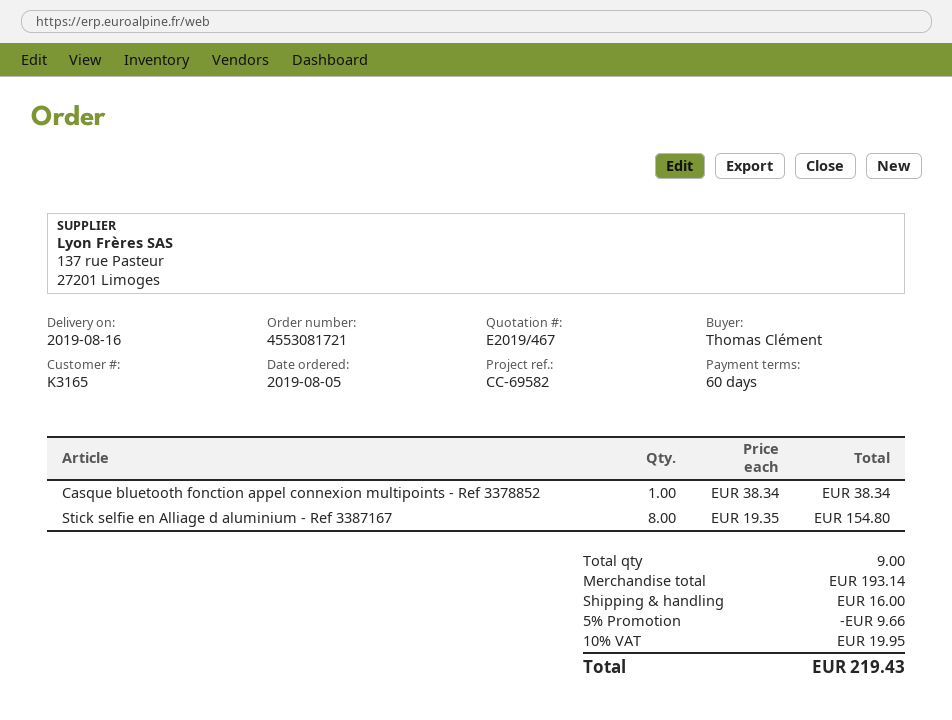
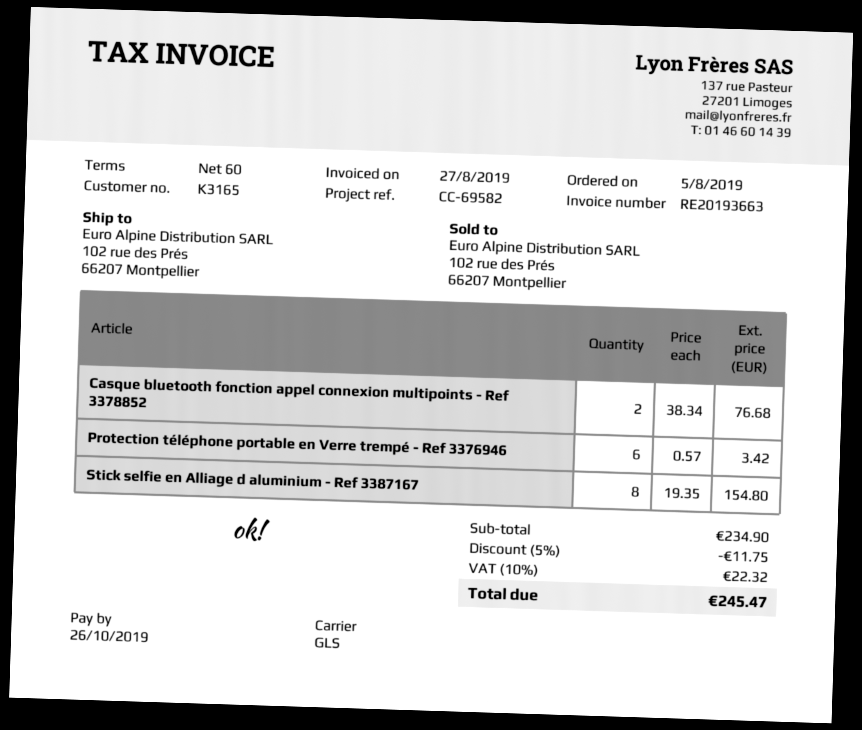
Casque bluetooth fonction appel connexion multipoints - Ref 3378852: 1 x 38.34 = 38.34 -> 2 x 38.34 = 76.68
Protection téléphone portable en Verre trempé - Ref 3376946: none -> 6 x 0.57 = 3.42
subtotal: 193.14 -> 234.90
discount: 5% = 9.66 -> 5% = 11.75
shipping: 16.00 -> none
tax: 10% = 19.95 -> 10% = 22.32
total: 219.43 -> 245.47

